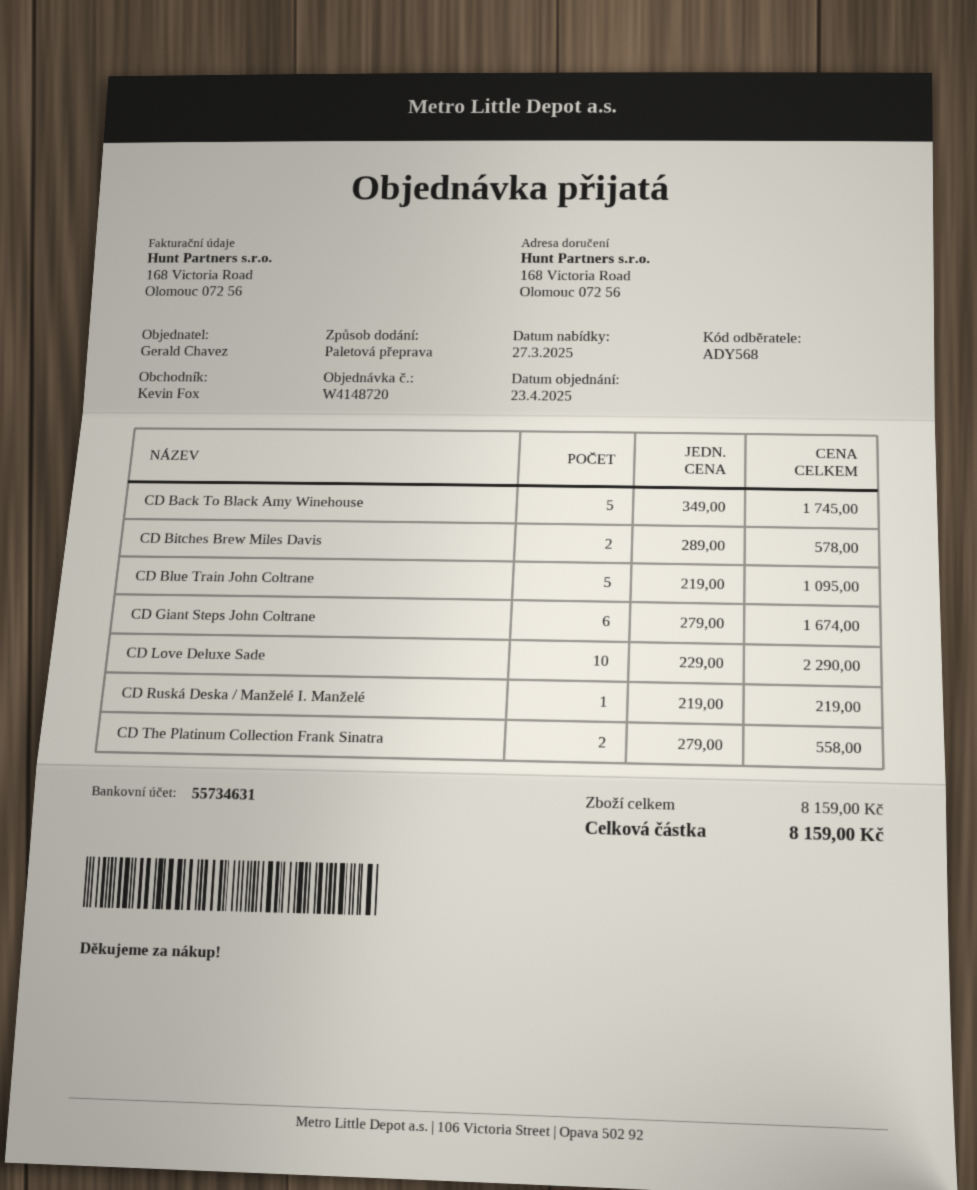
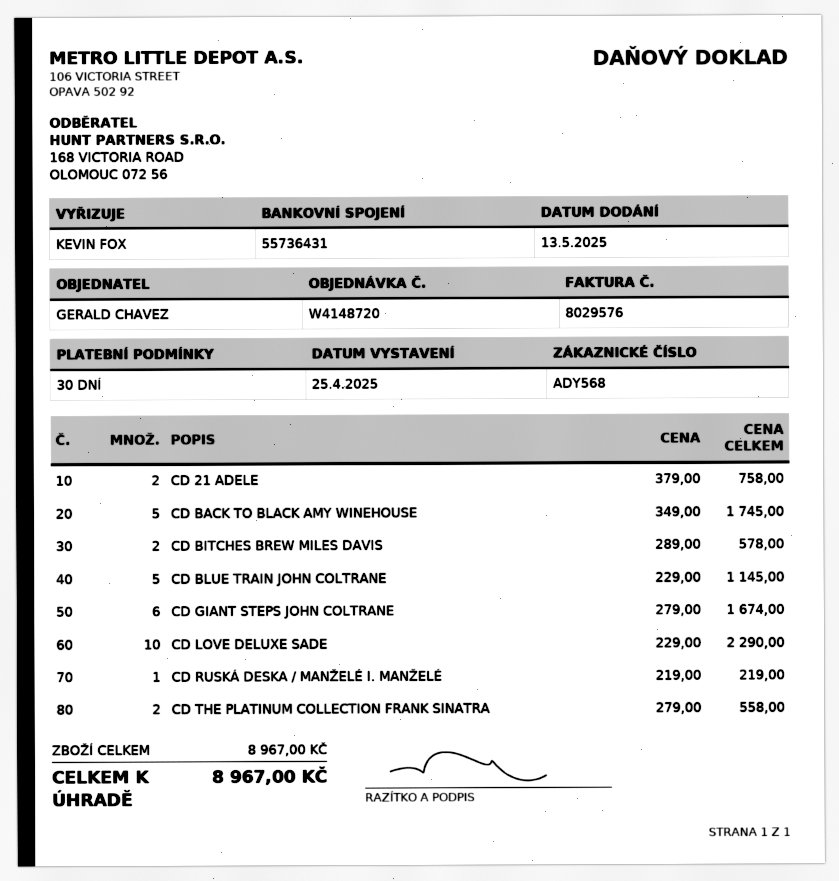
bank account: 55734631 -> 55736431
CD Blue Train John Coltrane: 5 x 219.00 = 1095.00 -> 5 x 229.00 = 1145.00
CD 21 ADELE: none -> 2 x 379.00 = 758.00
subtotal: 8159.00 -> 8967.00
total: 8159.00 -> 8967.00

